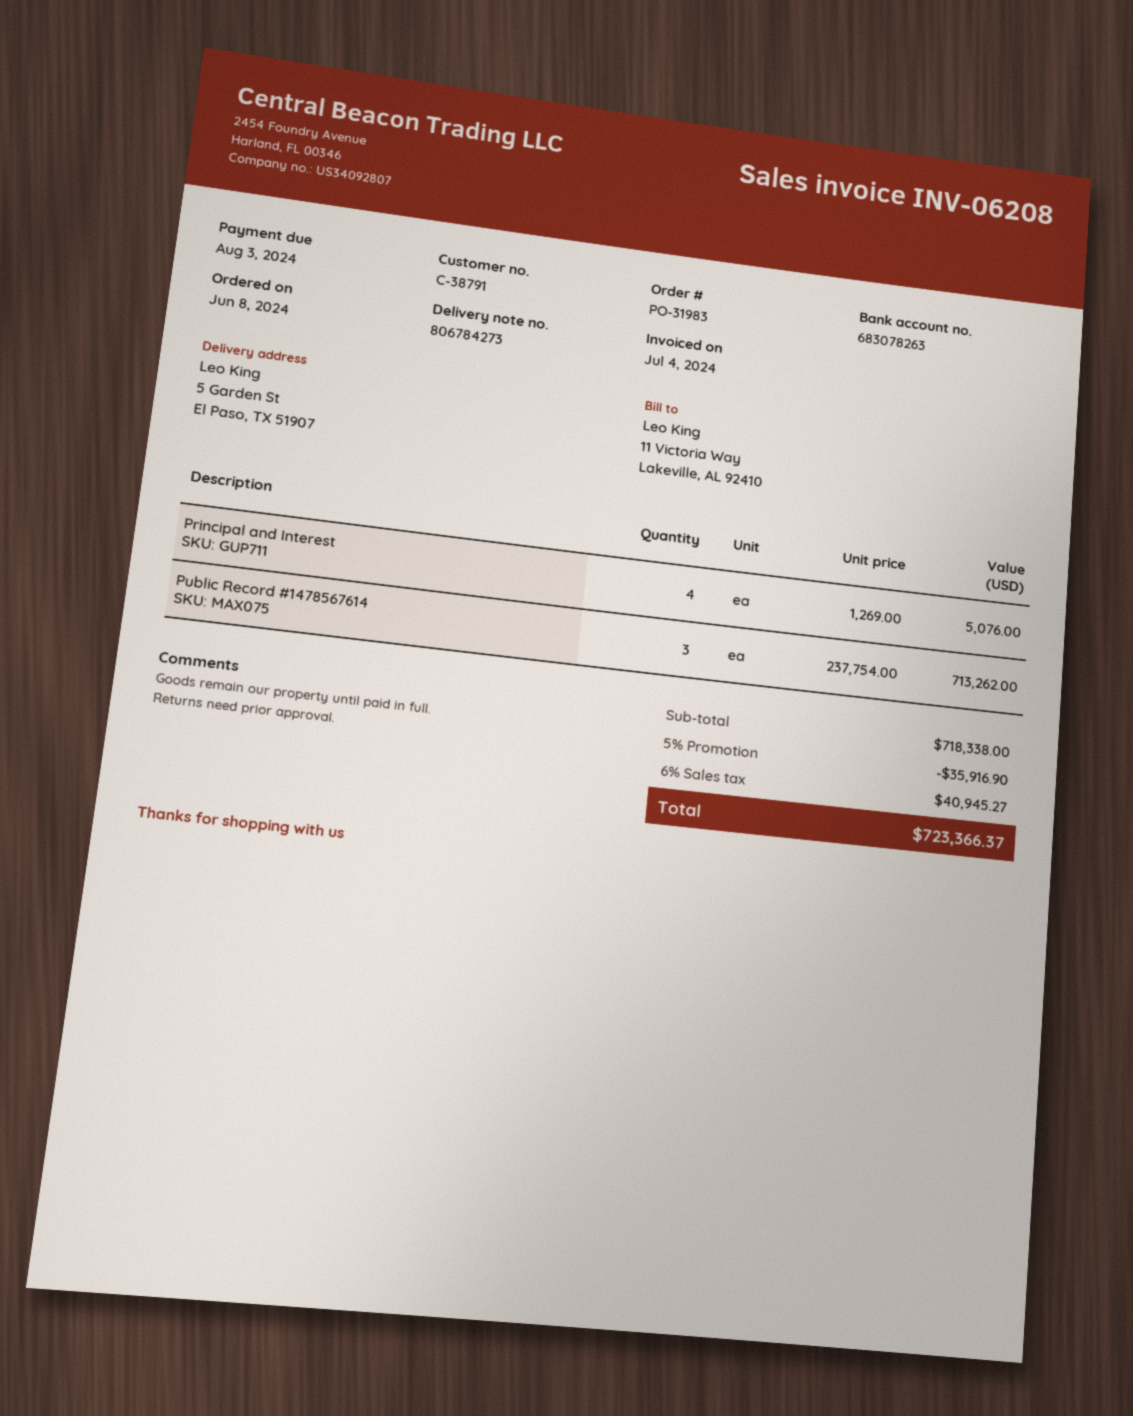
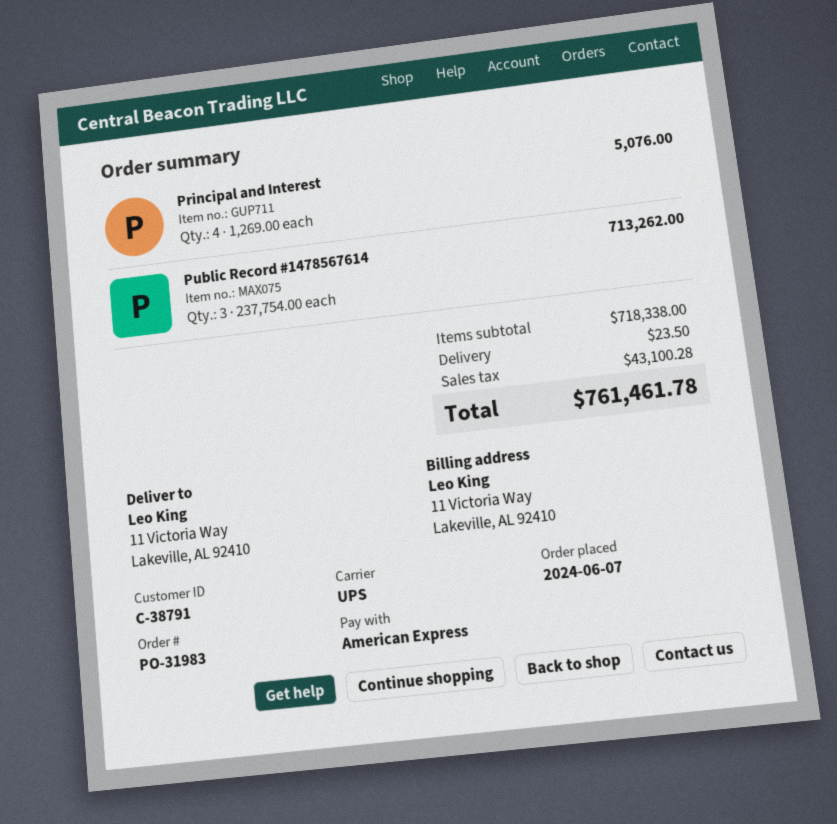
order date: 2024-06-08 -> 2024-06-07
ship to: 5 Garden St, El Paso, TX 51907 -> 11 Victoria Way, Lakeville, AL 92410
discount: 5% = 35916.90 -> none
shipping: none -> 23.50
tax: 40945.27 -> 43100.28
total: 723366.37 -> 761461.78

